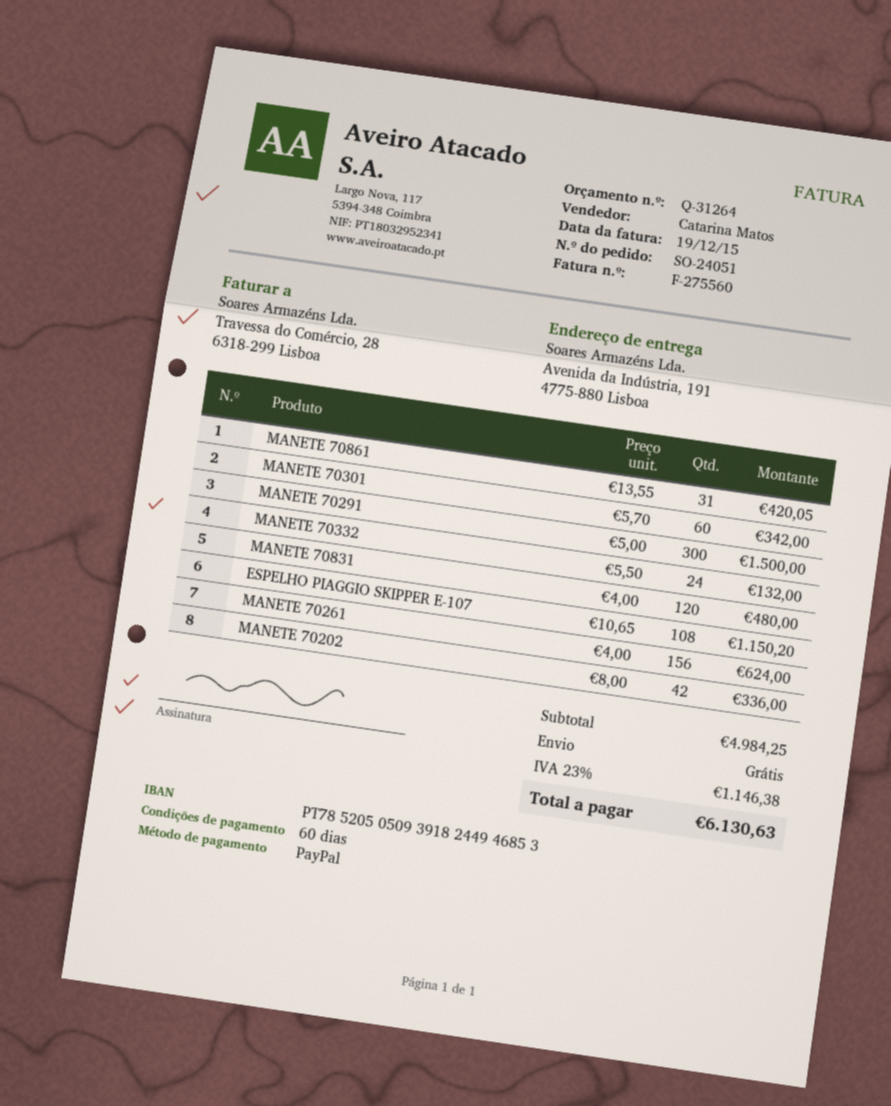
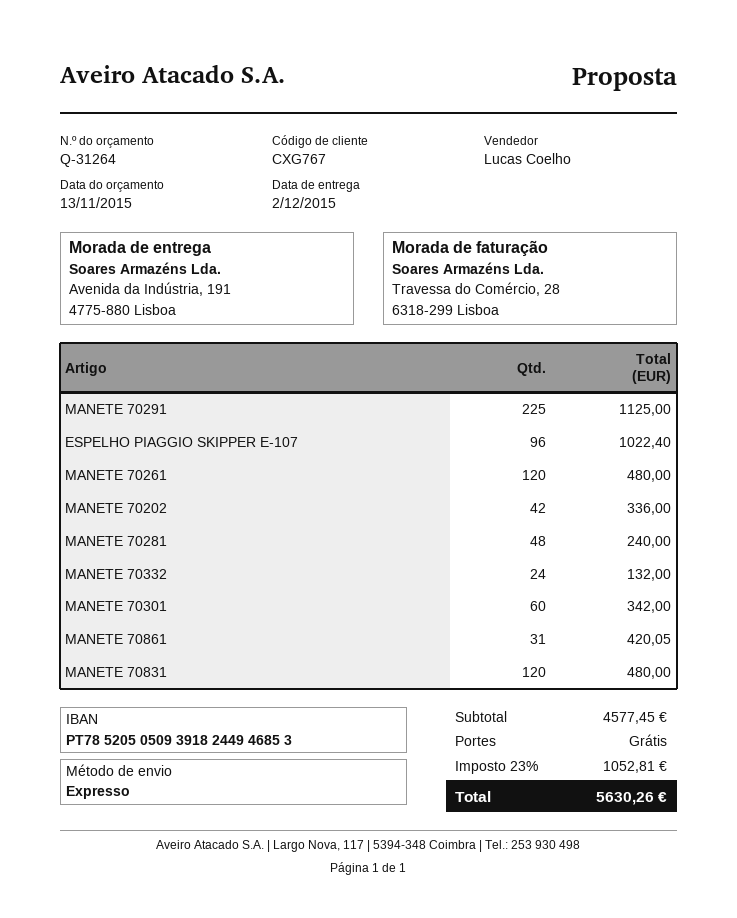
sales rep: Catarina Matos -> Lucas Coelho
MANETE 70291: 300 for 1500.00 -> 225 for 1125.00
ESPELHO PIAGGIO SKIPPER E-107: 108 for 1150.20 -> 96 for 1022.40
MANETE 70261: 156 for 624.00 -> 120 for 480.00
MANETE 70281: none -> 48 for 240.00
subtotal: 4984.25 -> 4577.45
tax: 23% = 1146.38 -> 23% = 1052.81
total: 6130.63 -> 5630.26

